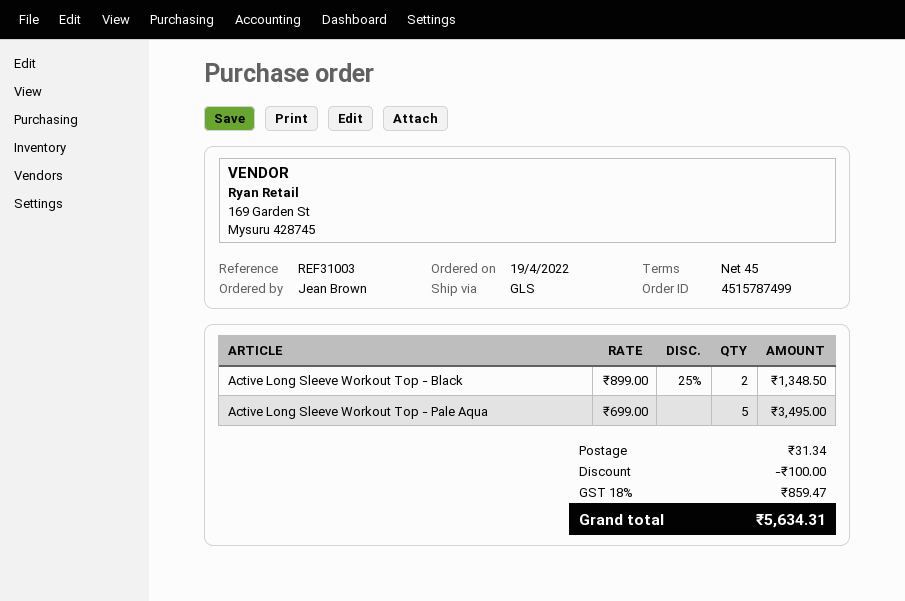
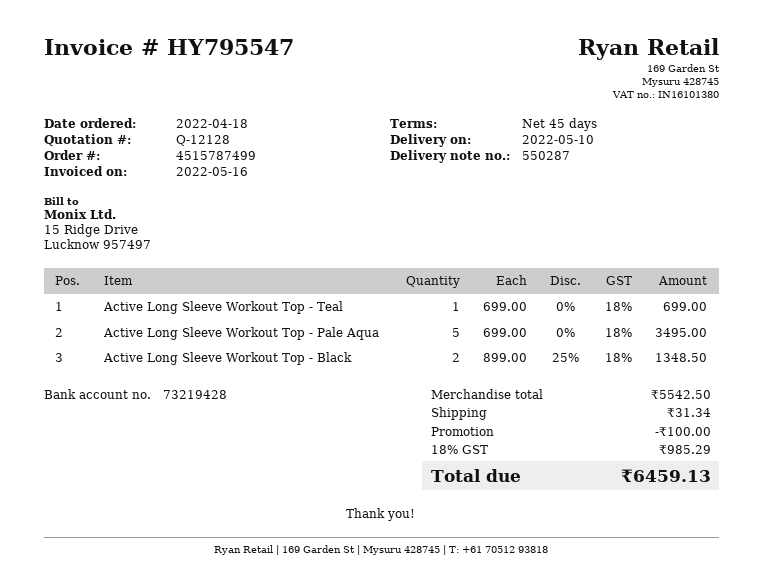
order date: 2022-04-19 -> 2022-04-18
Active Long Sleeve Workout Top - Teal: none -> 1 x 699.00 = 699.00
tax: 18% = 859.47 -> 18% = 985.29
total: 5634.31 -> 6459.13

